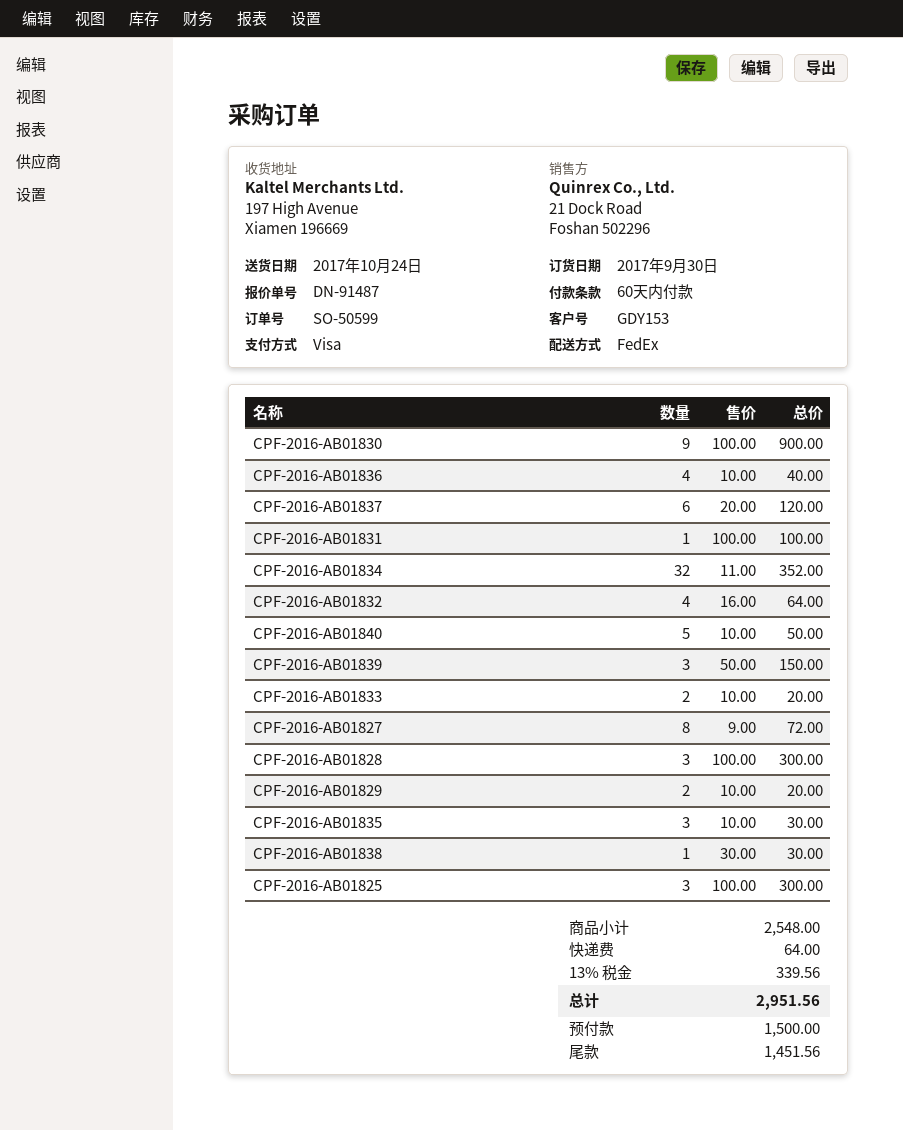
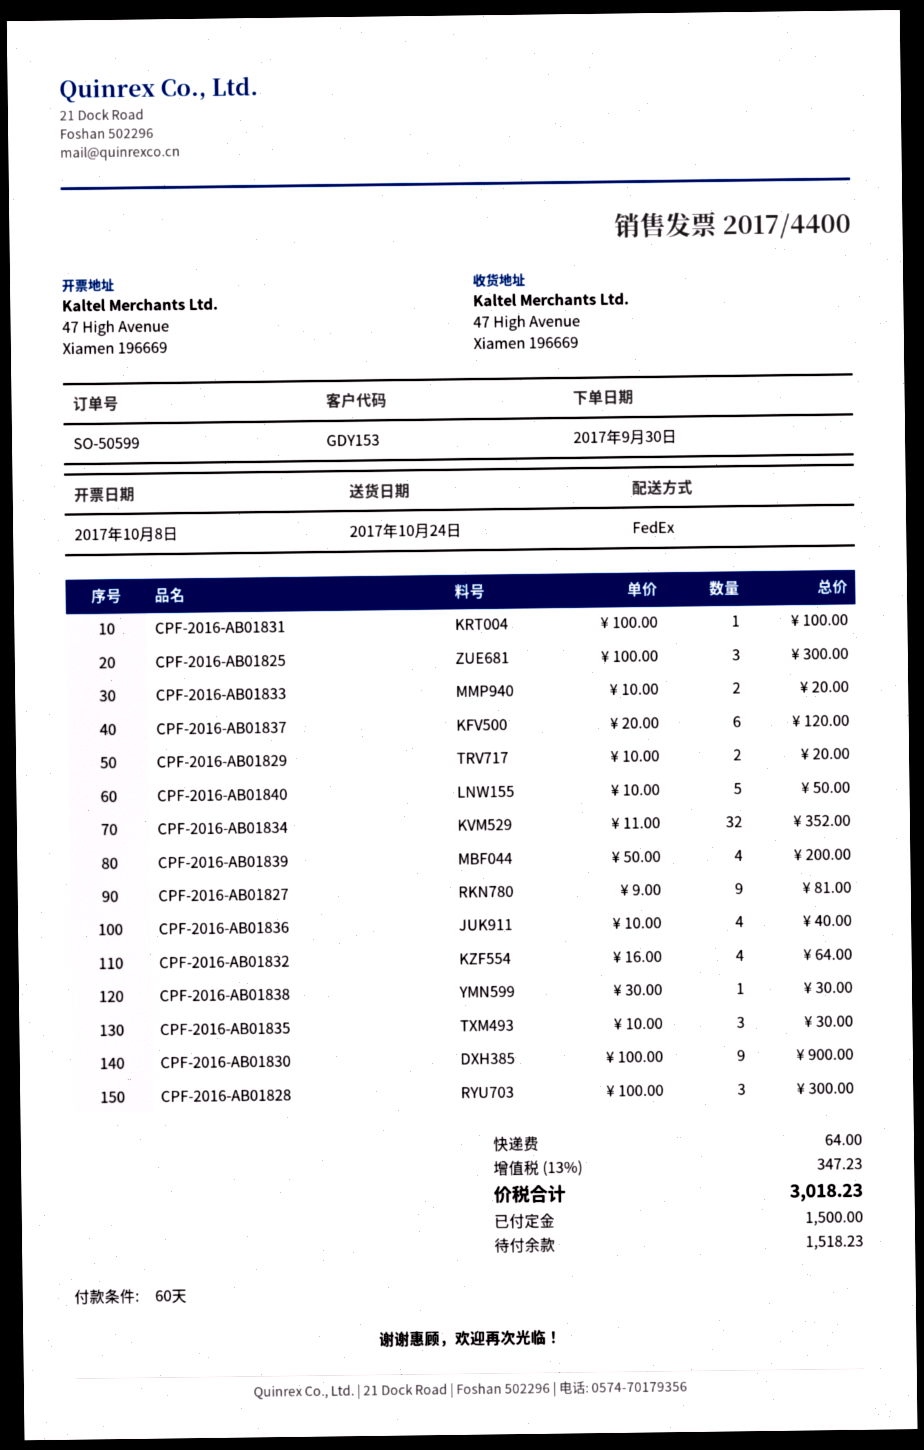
ship to: 197 High Avenue, Xiamen 196669 -> 47 High Avenue, Xiamen 196669
CPF-2016-AB01839: 3 x 50.00 = 150.00 -> 4 x 50.00 = 200.00
CPF-2016-AB01827: 8 x 9.00 = 72.00 -> 9 x 9.00 = 81.00
tax: 13% = 339.56 -> 13% = 347.23
total: 2951.56 -> 3018.23
balance: 1451.56 -> 1518.23

